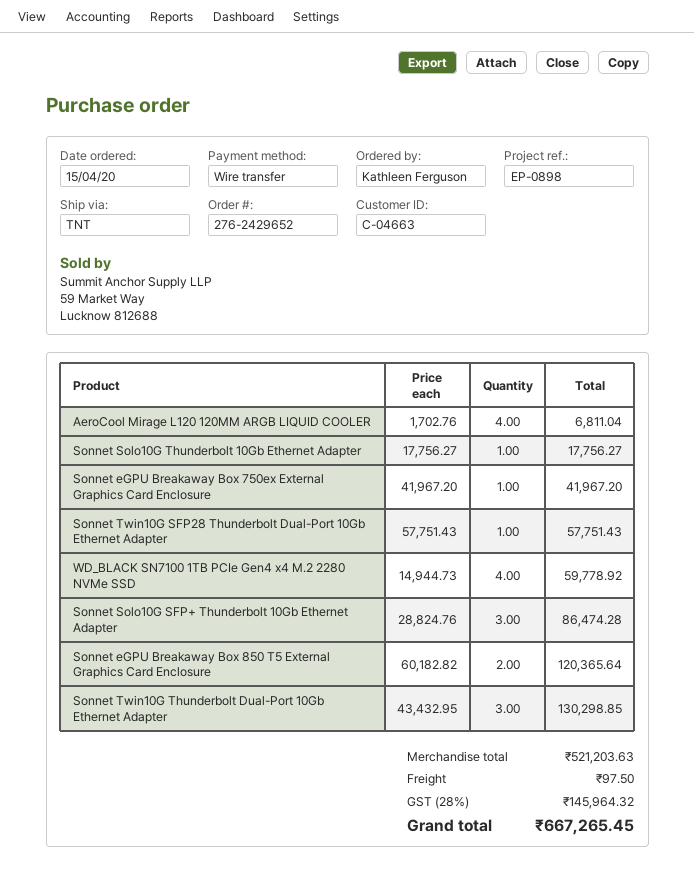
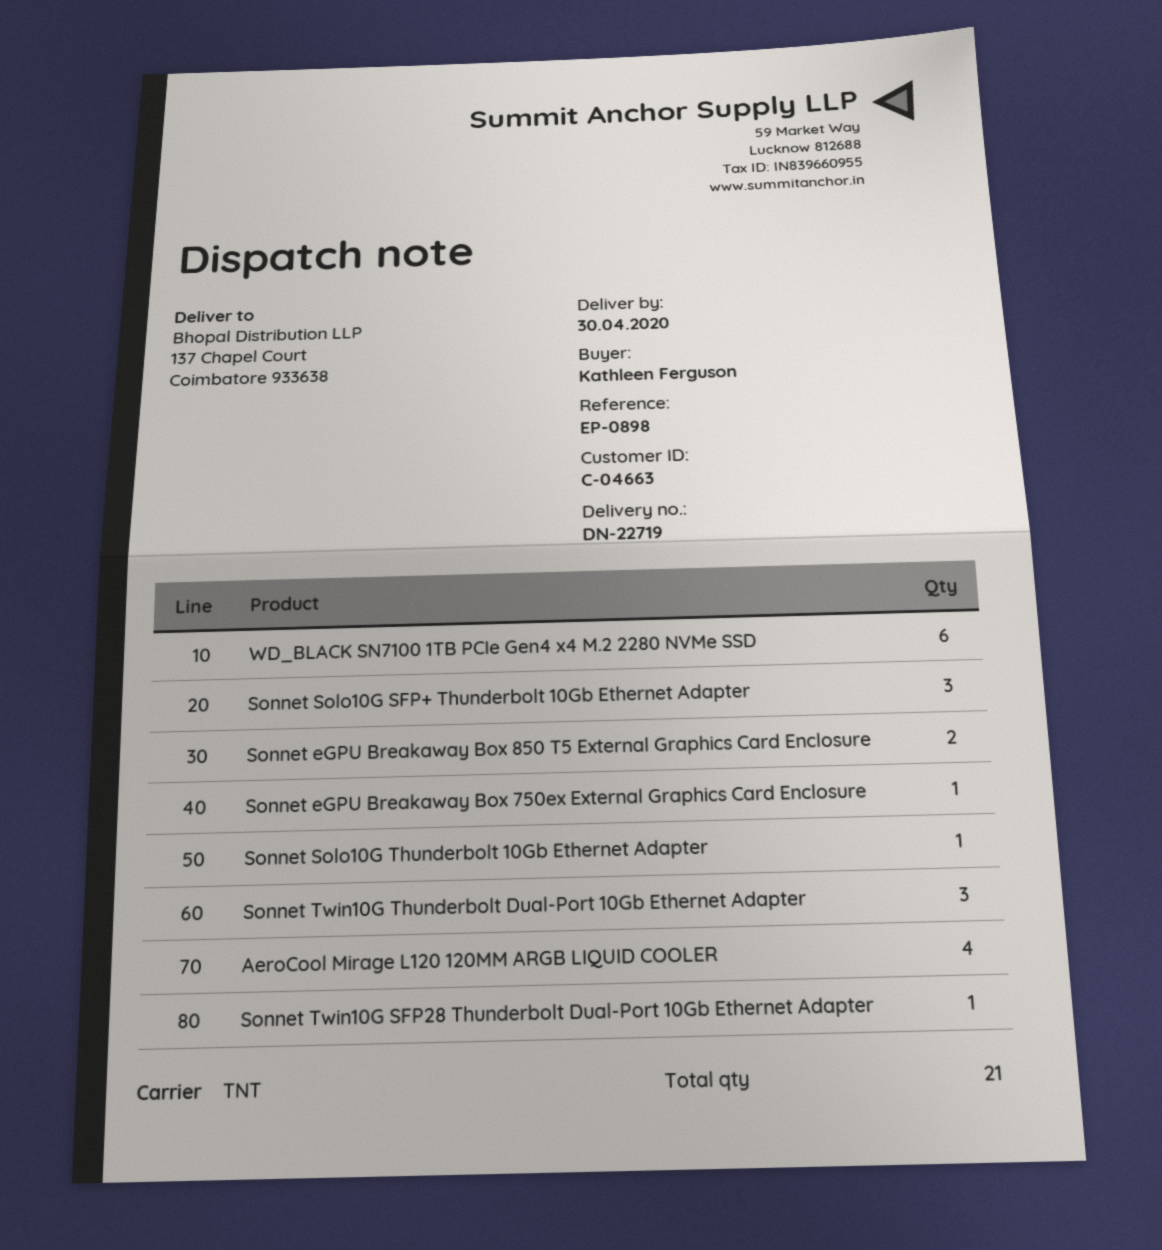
WD_BLACK SN7100 1TB PCIe Gen4 x4 M.2 2280 NVMe SSD: 4 -> 6

